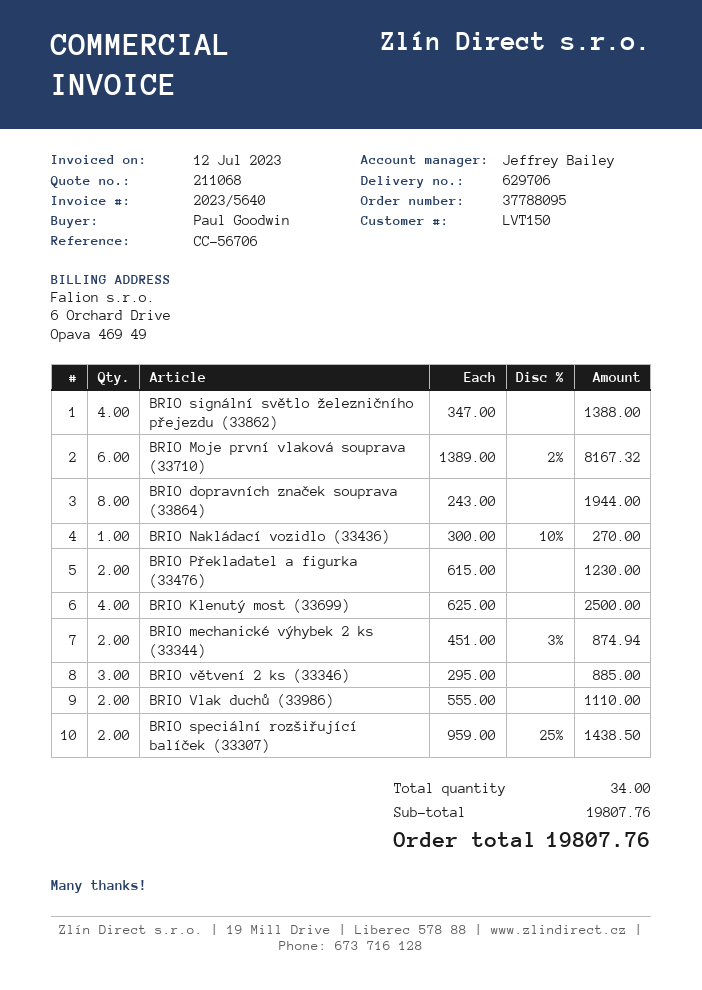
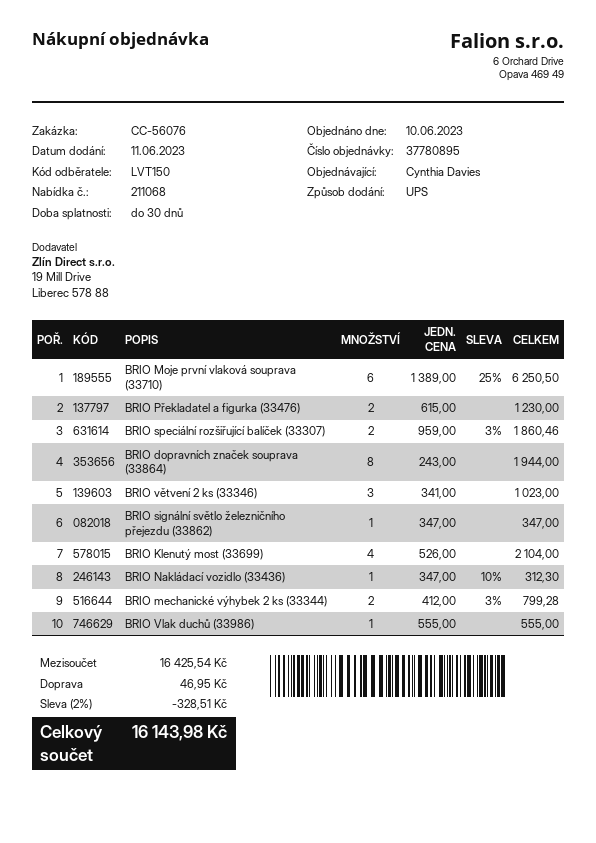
order number: 37788095 -> 37780895
reference: CC-56706 -> CC-56076
ordered by: Paul Goodwin -> Cynthia Davies
BRIO signální světlo železničního přejezdu (33862): 4 x 347.00 = 1388.00 -> 1 x 347.00 = 347.00
BRIO Moje první vlaková souprava (33710): 6 x 1389.00 - 2% = 8167.32 -> 6 x 1389.00 - 25% = 6250.50
BRIO Nakládací vozidlo (33436): 1 x 300.00 - 10% = 270.00 -> 1 x 347.00 - 10% = 312.30
BRIO Klenutý most (33699): 4 x 625.00 = 2500.00 -> 4 x 526.00 = 2104.00
BRIO mechanické výhybek 2 ks (33344): 2 x 451.00 - 3% = 874.94 -> 2 x 412.00 - 3% = 799.28
BRIO větvení 2 ks (33346): 3 x 295.00 = 885.00 -> 3 x 341.00 = 1023.00
BRIO Vlak duchů (33986): 2 x 555.00 = 1110.00 -> 1 x 555.00 = 555.00
BRIO speciální rozšiřující balíček (33307): 2 x 959.00 - 25% = 1438.50 -> 2 x 959.00 - 3% = 1860.46
subtotal: 19807.76 -> 16425.54
discount: none -> 2% = 328.51
shipping: none -> 46.95
total: 19807.76 -> 16143.98

